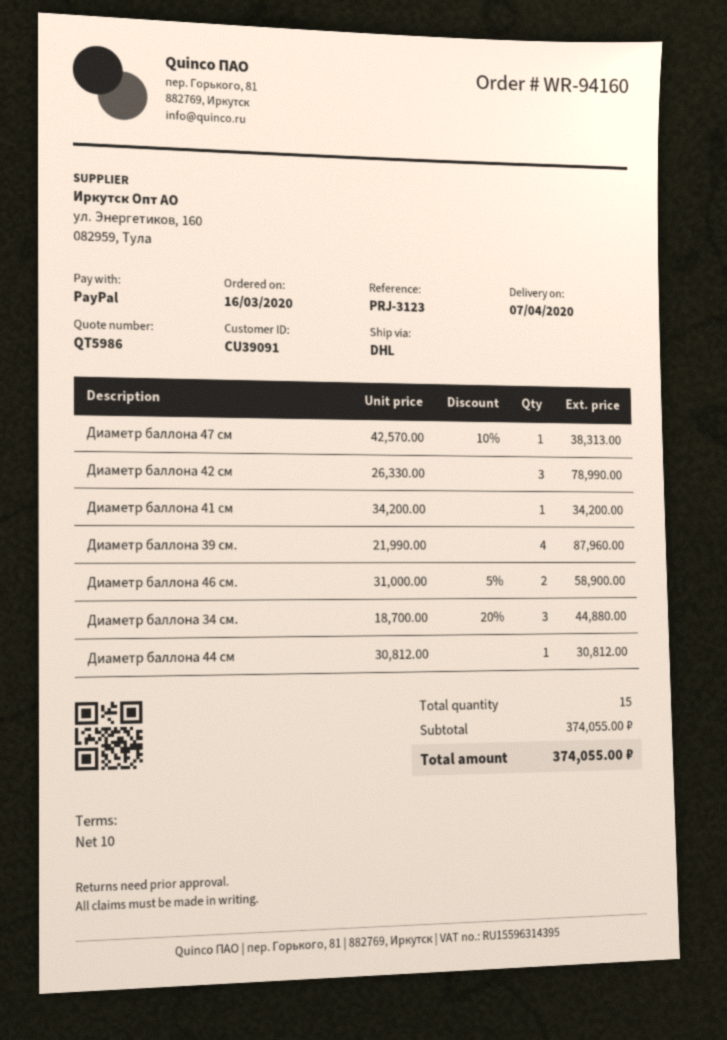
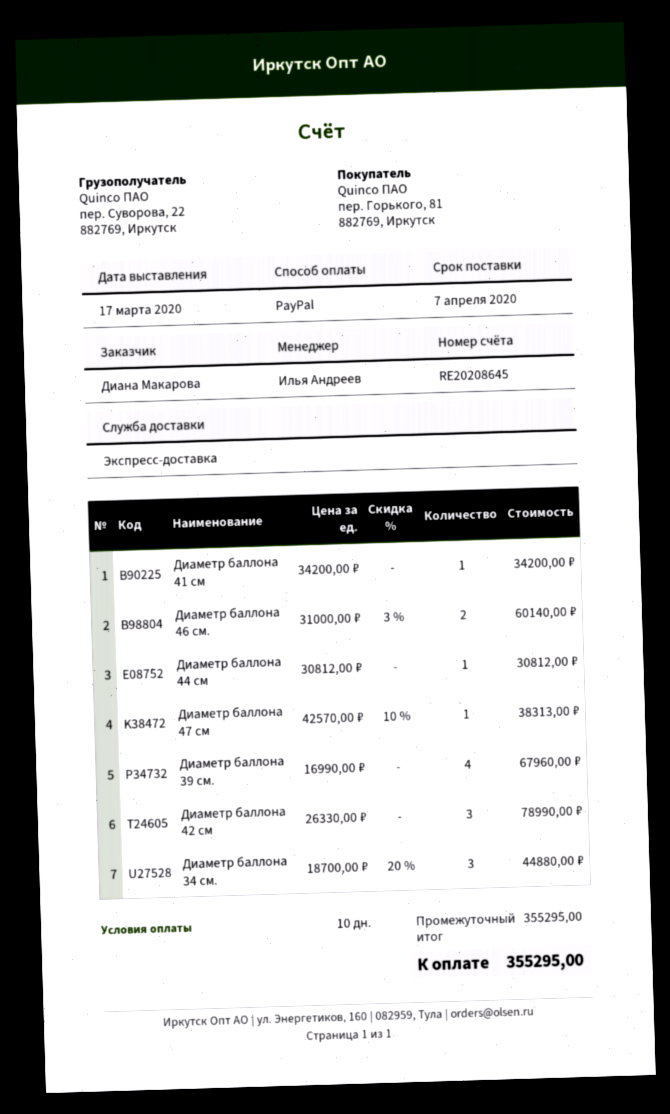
shipping method: DHL -> express
Диаметр баллона 39 см.: 4 x 21990.00 = 87960.00 -> 4 x 16990.00 = 67960.00
Диаметр баллона 46 см.: 2 x 31000.00 - 5% = 58900.00 -> 2 x 31000.00 - 3% = 60140.00
subtotal: 374055.00 -> 355295.00
total: 374055.00 -> 355295.00

